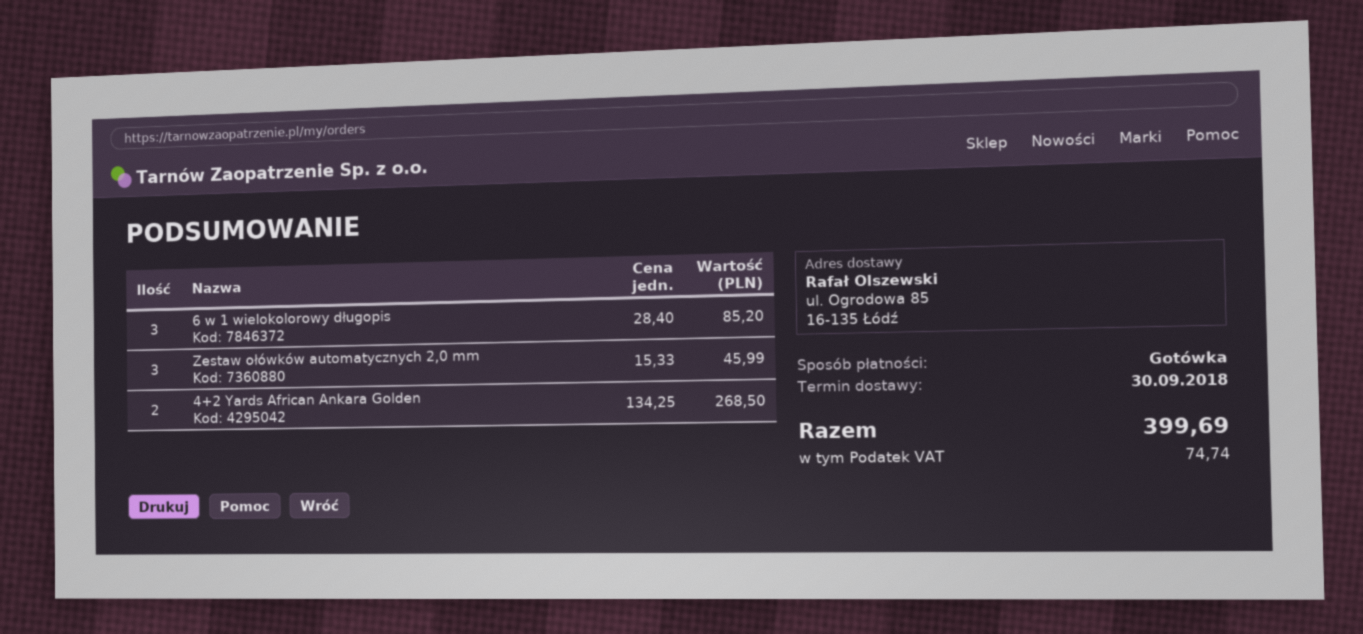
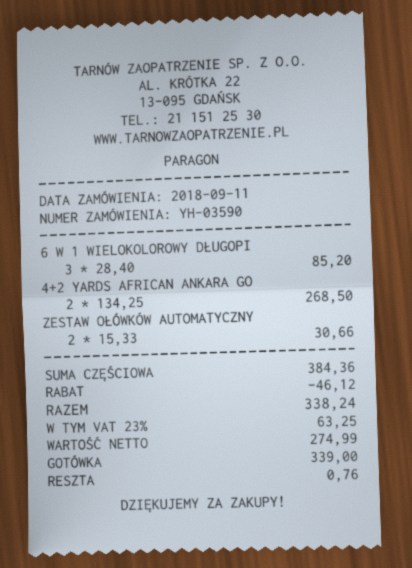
Zestaw ołówków automatycznych 2,0 mm: 3 x 15.33 = 45.99 -> 2 x 15.33 = 30.66
discount: none -> 46.12
tax: 74.74 -> 63.25
total: 399.69 -> 338.24

